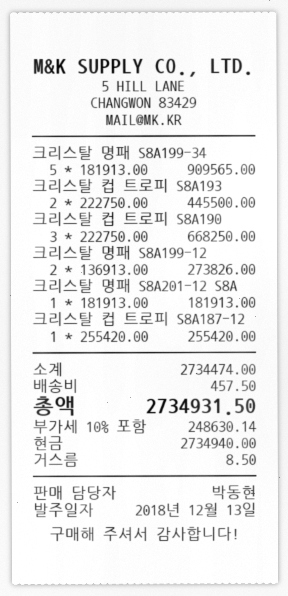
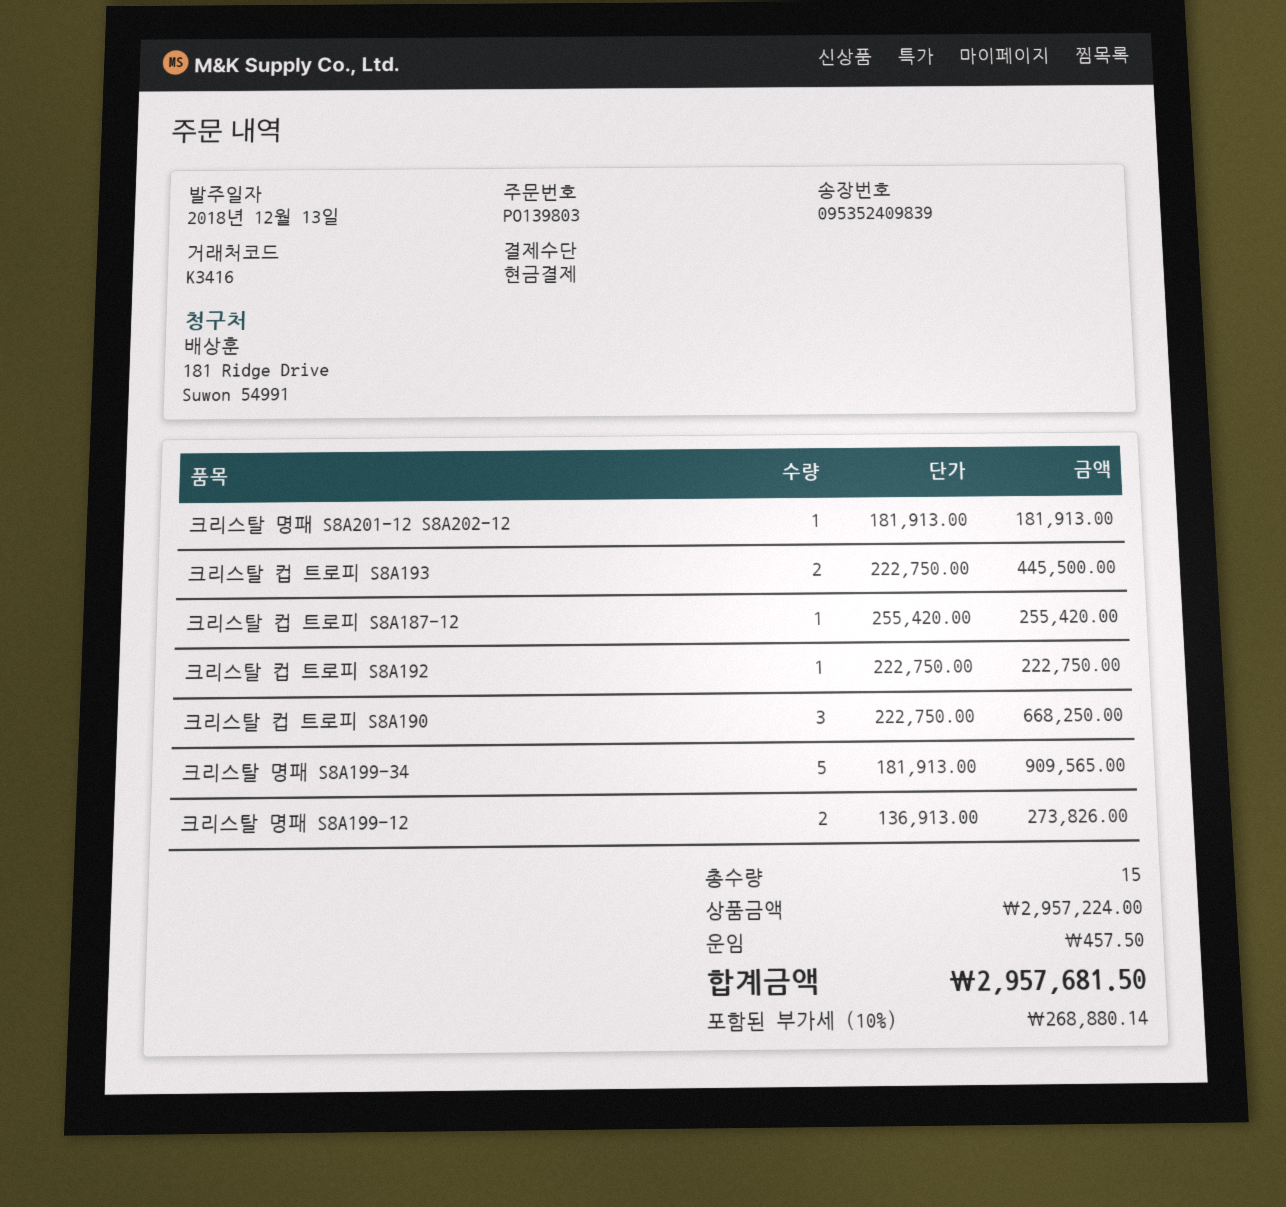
크리스탈 컵 트로피 S8A192: none -> 1 x 222750.00 = 222750.00
subtotal: 2734474.00 -> 2957224.00
tax: 10% = 248630.14 -> 10% = 268880.14
total: 2734931.50 -> 2957681.50

